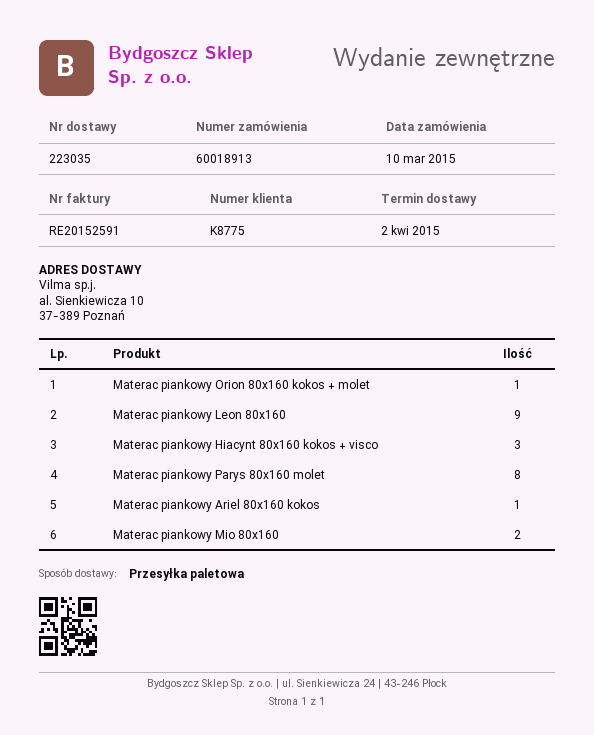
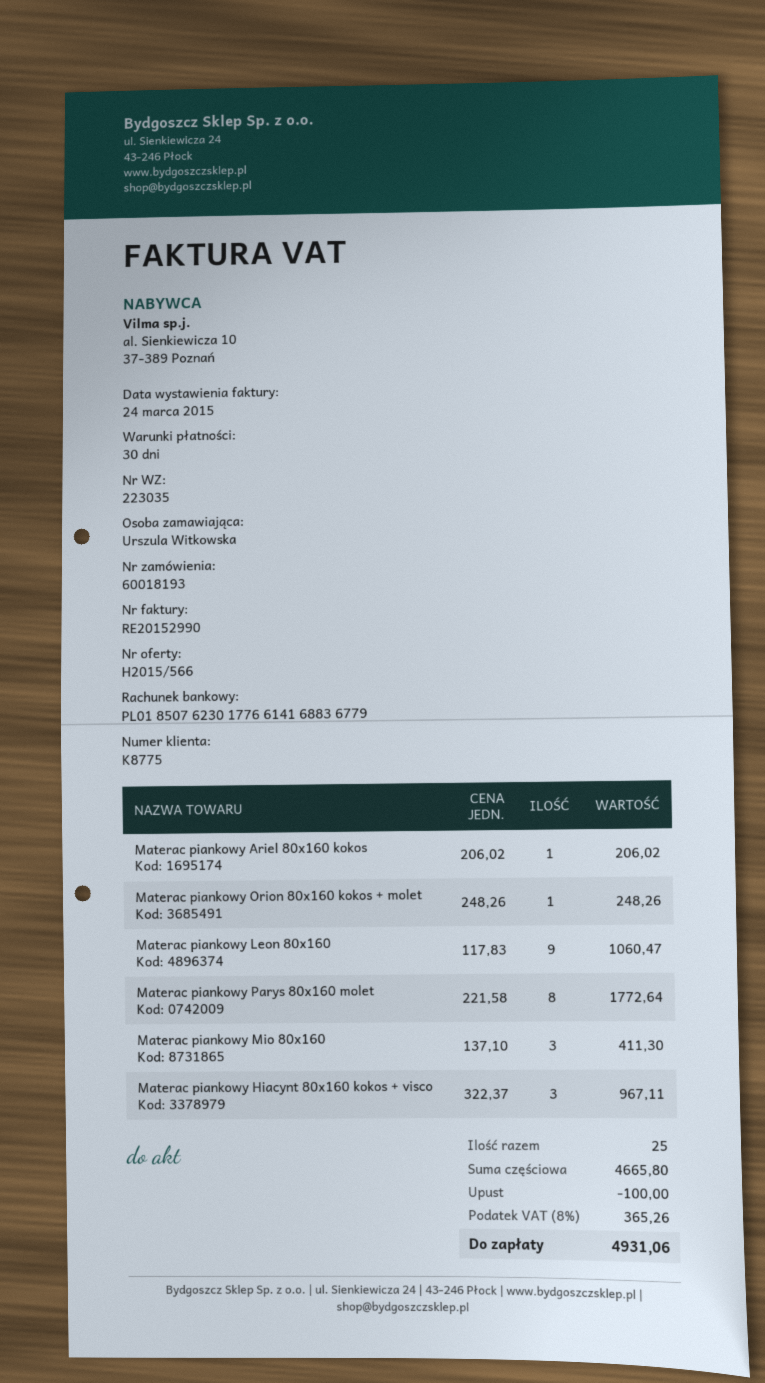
order number: 60018913 -> 60018193
invoice number: RE20152591 -> RE20152990
Materac piankowy Mio 80x160: 2 -> 3

